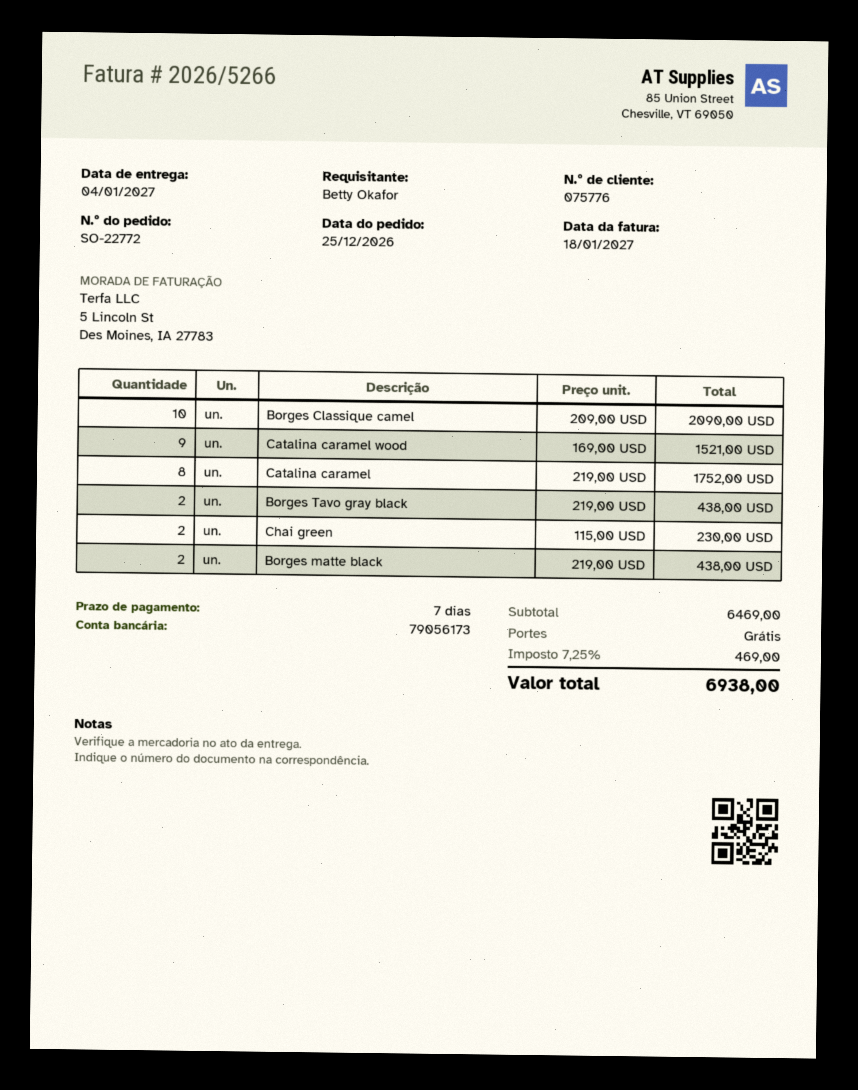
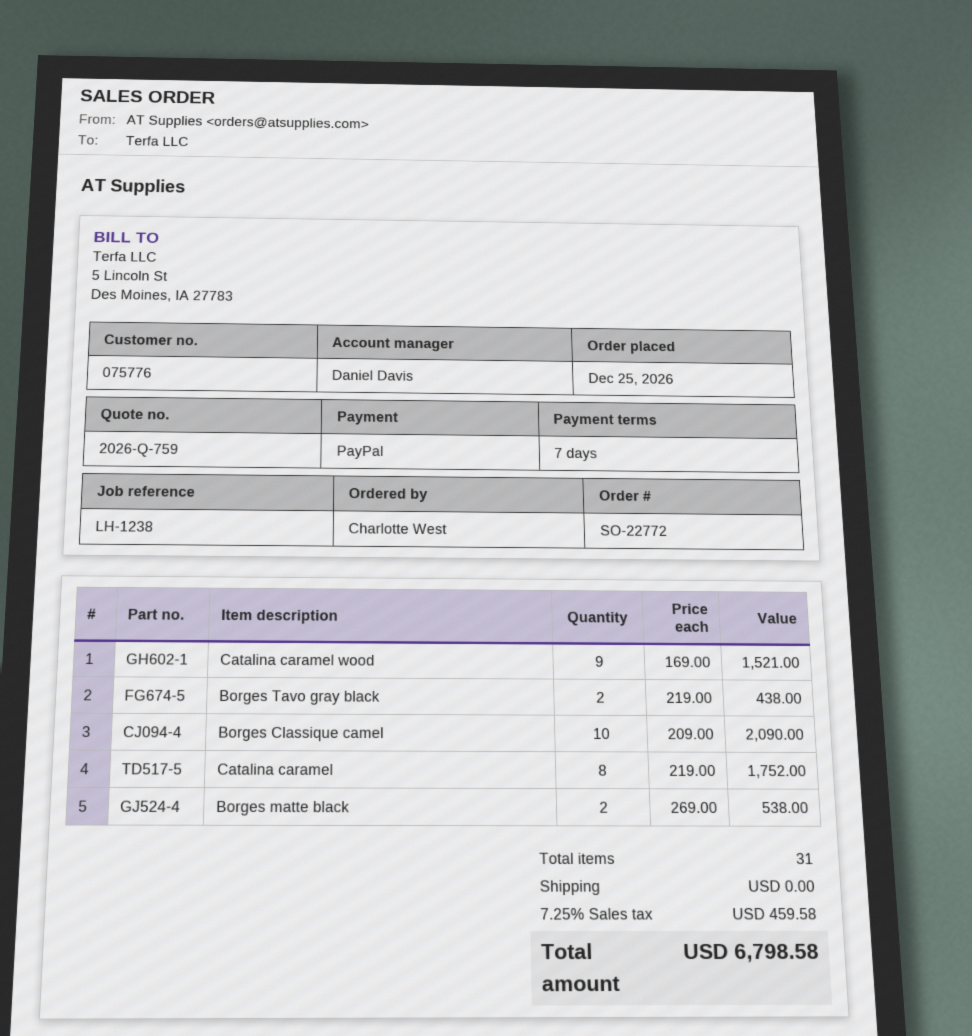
ordered by: Betty Okafor -> Charlotte West
Chai green: 2 x 115.00 = 230.00 -> none
Borges matte black: 2 x 219.00 = 438.00 -> 2 x 269.00 = 538.00
tax: 7.25% = 469.00 -> 7.25% = 459.58
total: 6938.00 -> 6798.58

